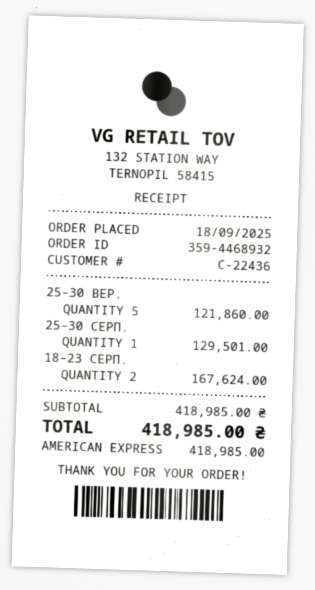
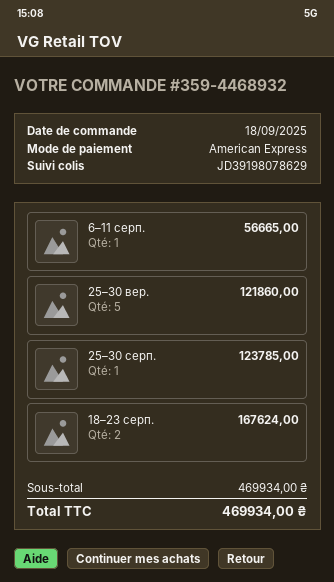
25–30 СЕРП.: 1 for 129501.00 -> 1 for 123785.00
6–11 серп.: none -> 1 for 56665.00
subtotal: 418985.00 -> 469934.00
total: 418985.00 -> 469934.00

